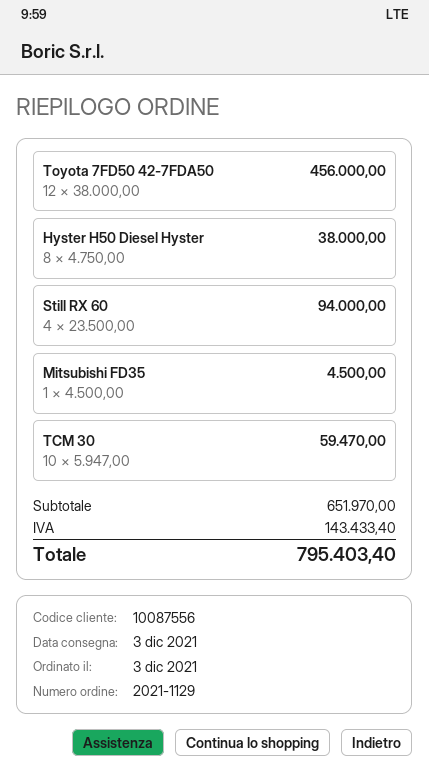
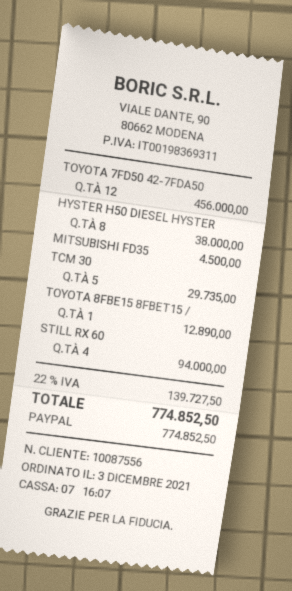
TCM 30: 10 for 59470.00 -> 5 for 29735.00
TOYOTA 8FBE15 8FBET15 /: none -> 1 for 12890.00
tax: 143433.40 -> 139727.50
total: 795403.40 -> 774852.50

